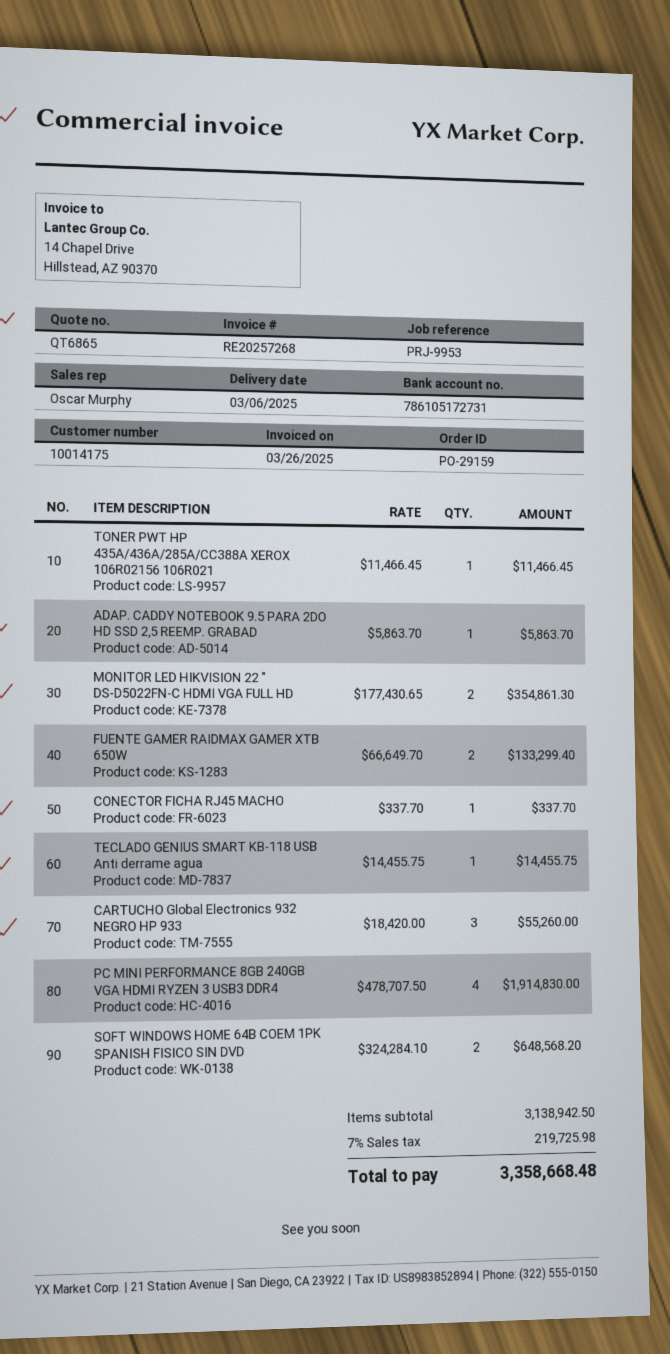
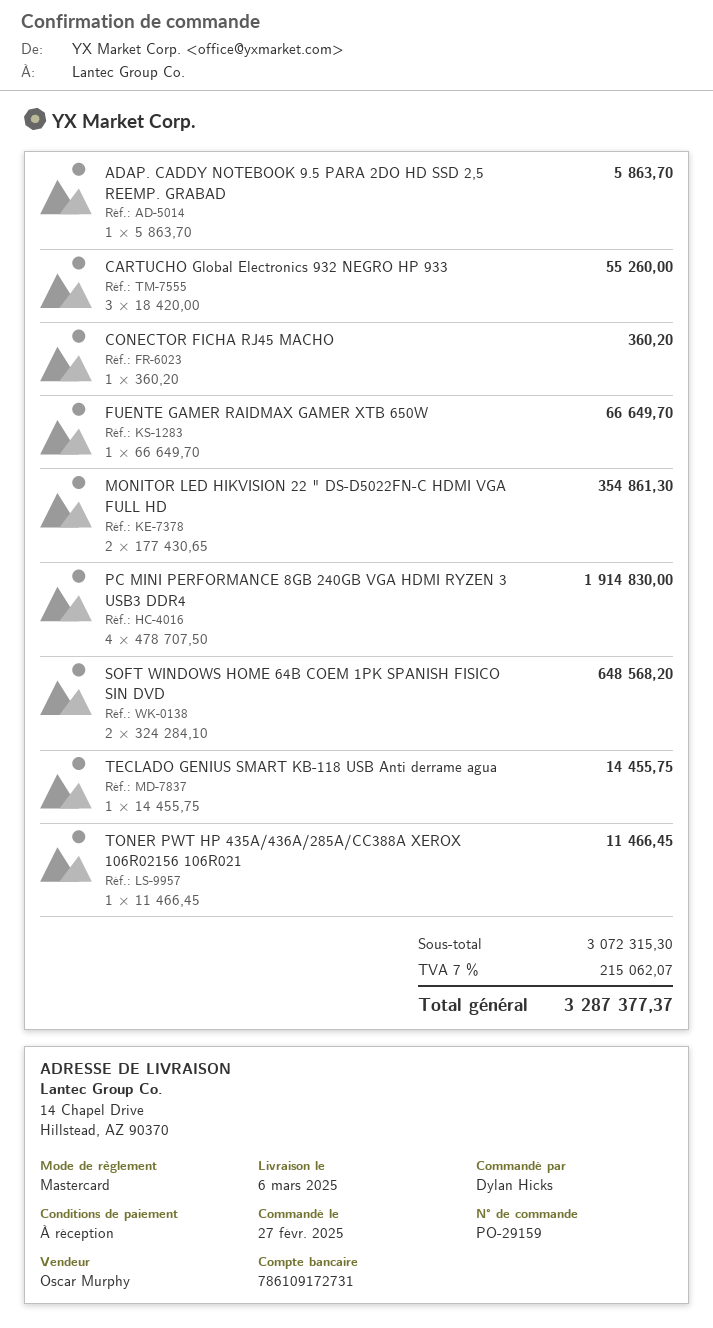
bank account: 786105172731 -> 786109172731
FUENTE GAMER RAIDMAX GAMER XTB 650W: 2 x 66649.70 = 133299.40 -> 1 x 66649.70 = 66649.70
CONECTOR FICHA RJ45 MACHO: 1 x 337.70 = 337.70 -> 1 x 360.20 = 360.20
subtotal: 3138942.50 -> 3072315.30
tax: 7% = 219725.98 -> 7% = 215062.07
total: 3358668.48 -> 3287377.37

